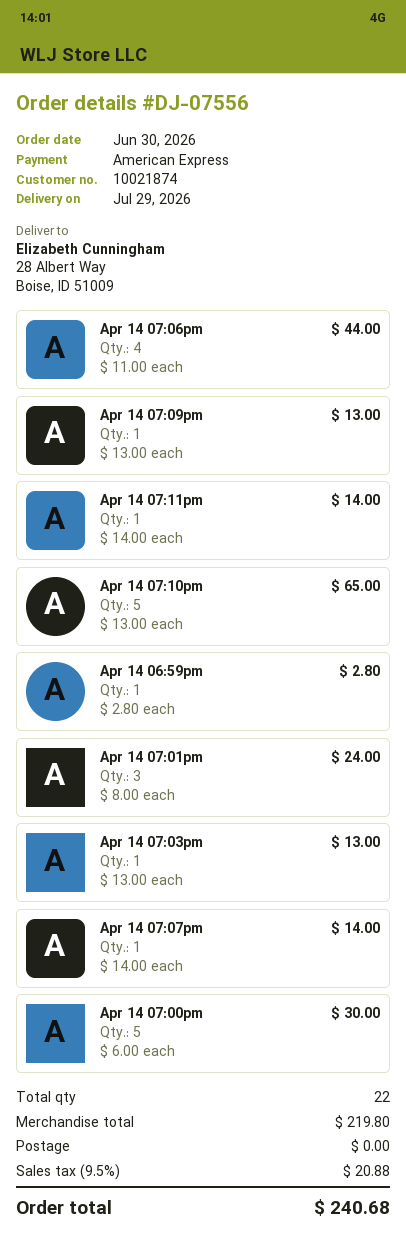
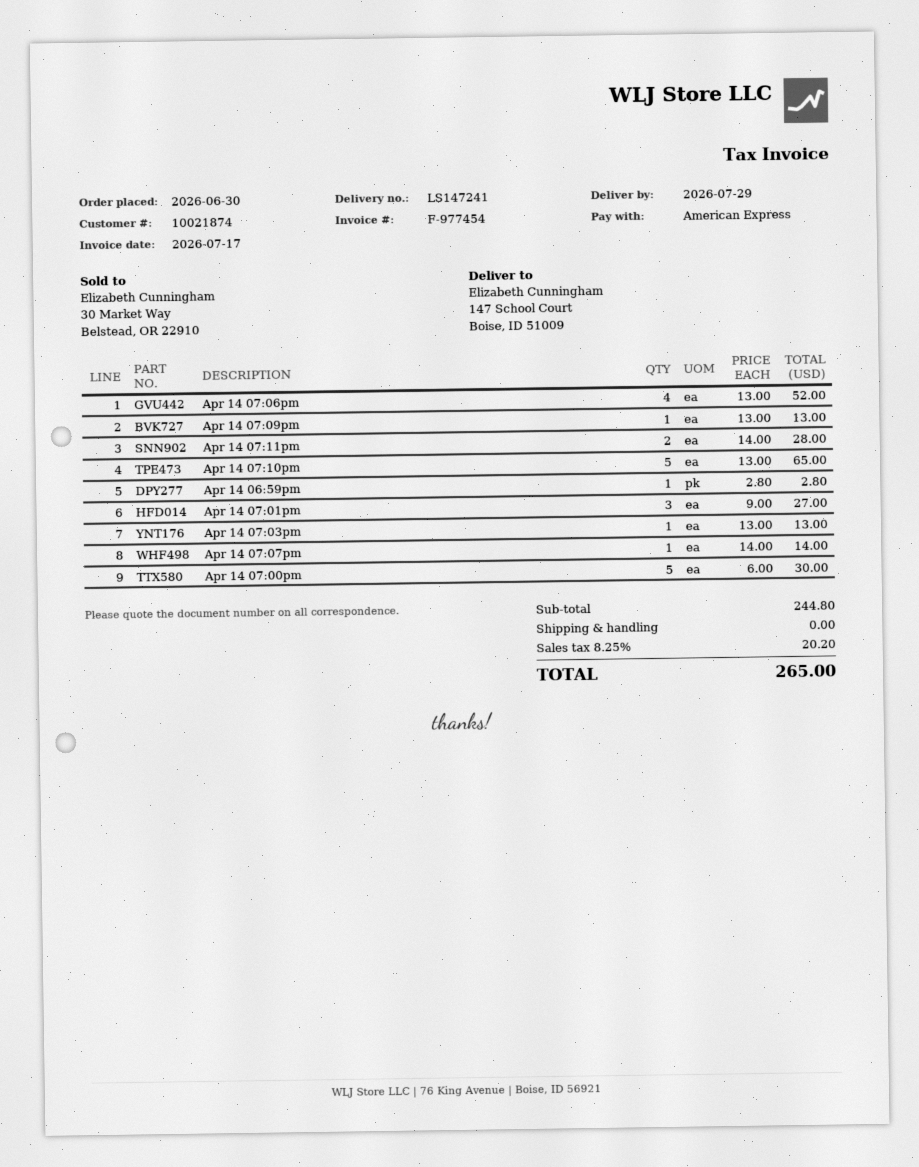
ship to: 28 Albert Way, Boise, ID 51009 -> 147 School Court, Boise, ID 51009
Apr 14 07:06pm: 4 x 11.00 = 44.00 -> 4 x 13.00 = 52.00
Apr 14 07:11pm: 1 x 14.00 = 14.00 -> 2 x 14.00 = 28.00
Apr 14 07:01pm: 3 x 8.00 = 24.00 -> 3 x 9.00 = 27.00
subtotal: 219.80 -> 244.80
tax: 9.5% = 20.88 -> 8.25% = 20.20
total: 240.68 -> 265.00

